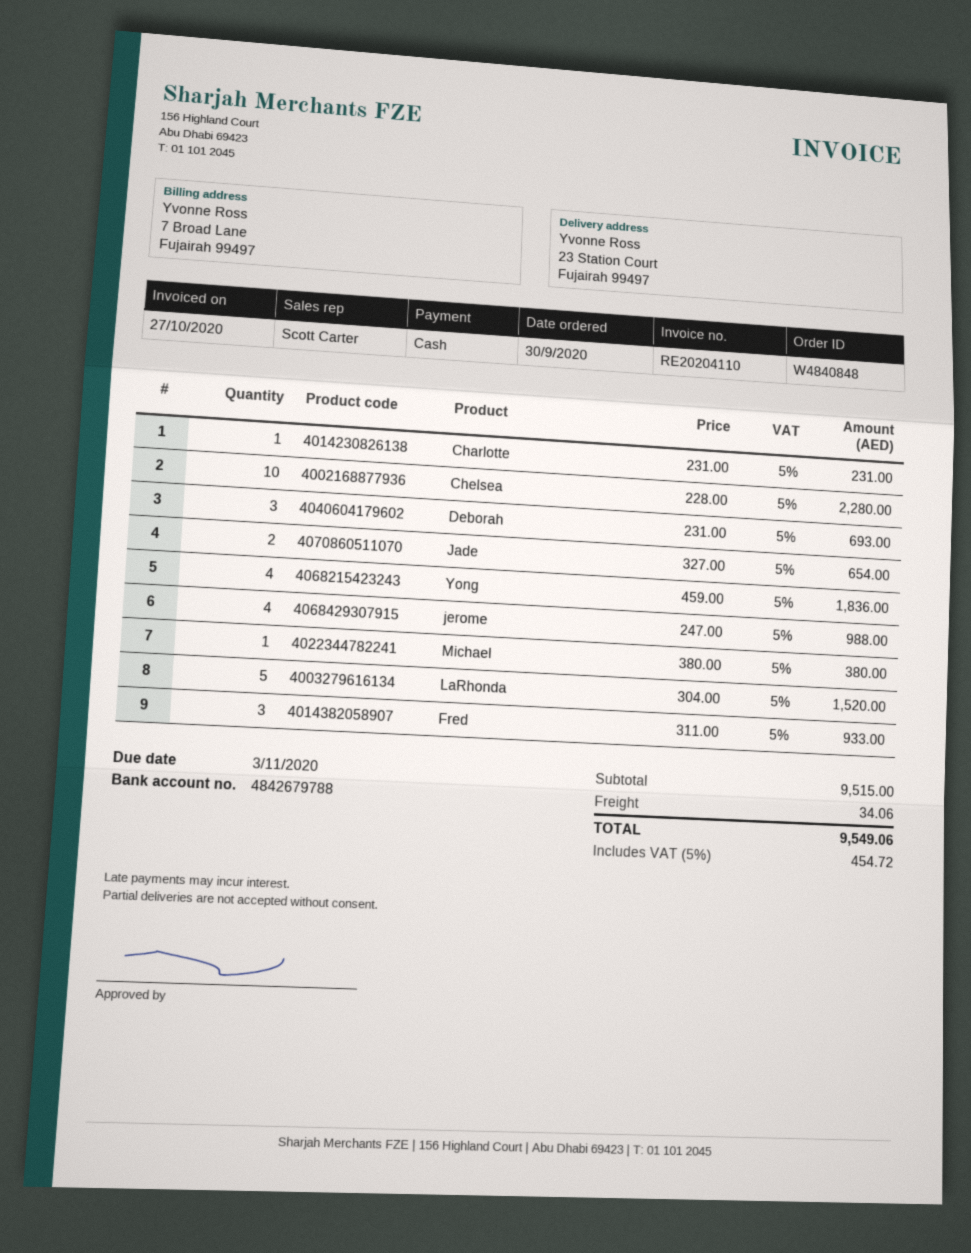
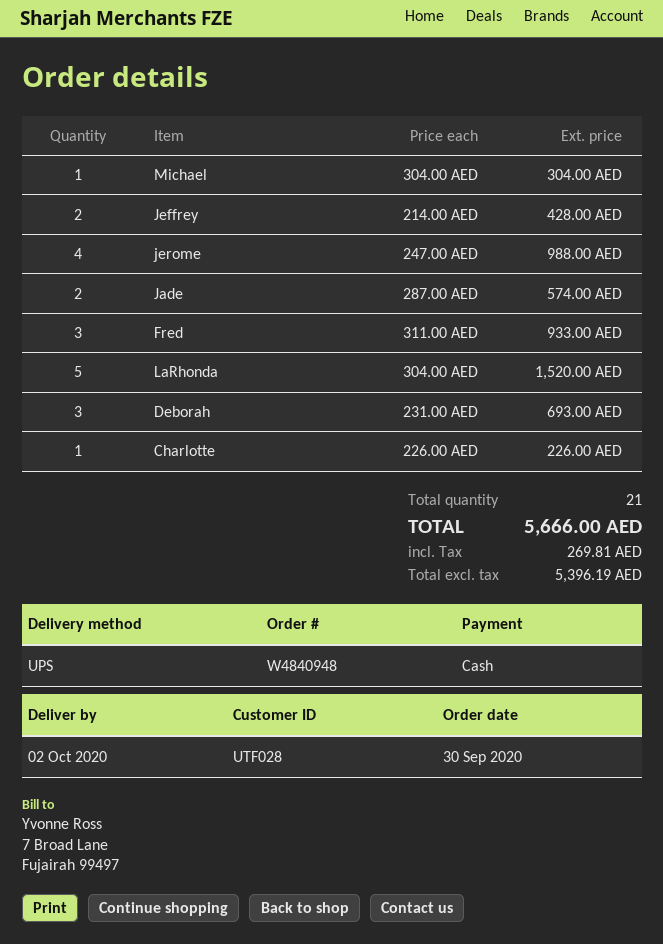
order number: W4840848 -> W4840948
Charlotte: 1 x 231.00 = 231.00 -> 1 x 226.00 = 226.00
Chelsea: 10 x 228.00 = 2280.00 -> none
Jade: 2 x 327.00 = 654.00 -> 2 x 287.00 = 574.00
Yong: 4 x 459.00 = 1836.00 -> none
Michael: 1 x 380.00 = 380.00 -> 1 x 304.00 = 304.00
Jeffrey: none -> 2 x 214.00 = 428.00
shipping: 34.06 -> none
tax: 454.72 -> 269.81
total: 9549.06 -> 5666.00

